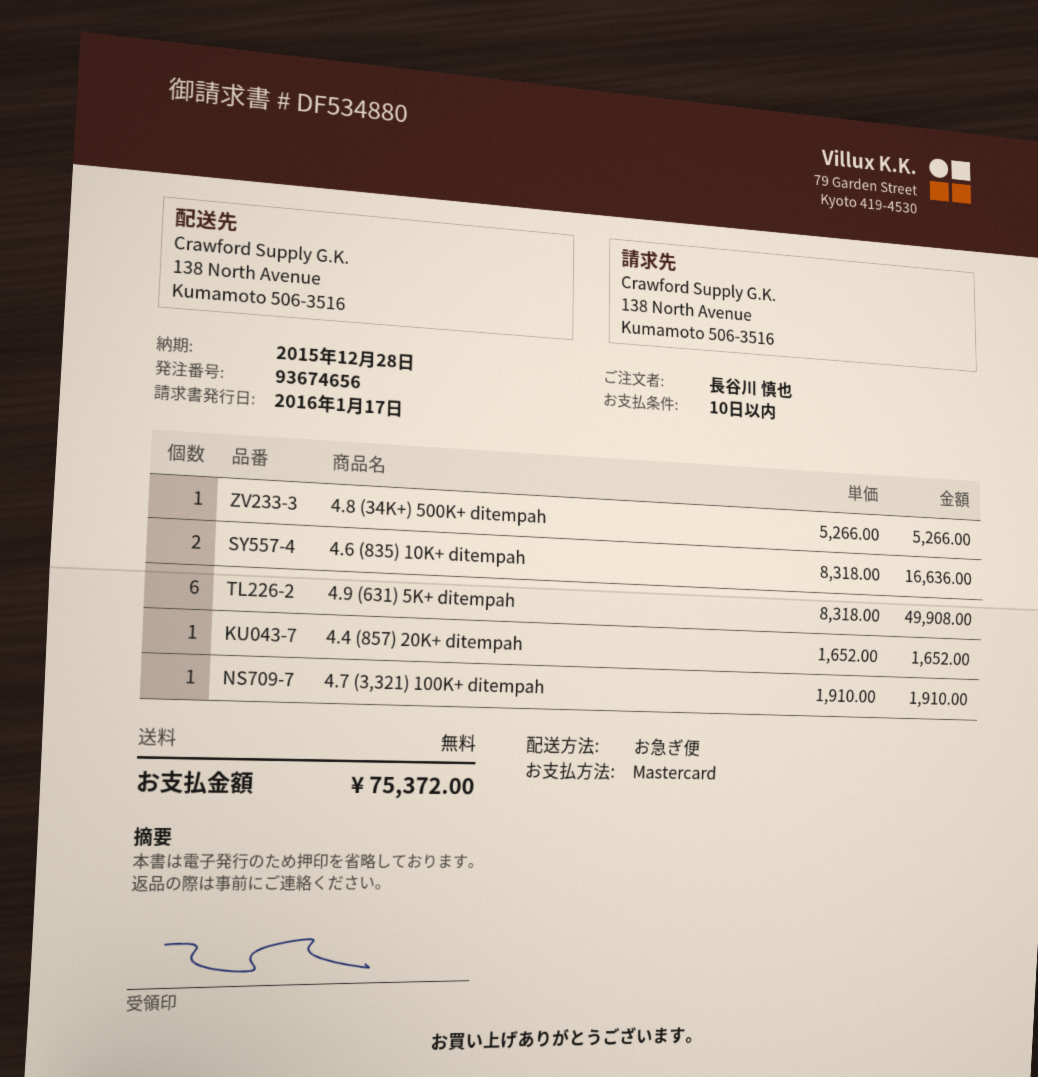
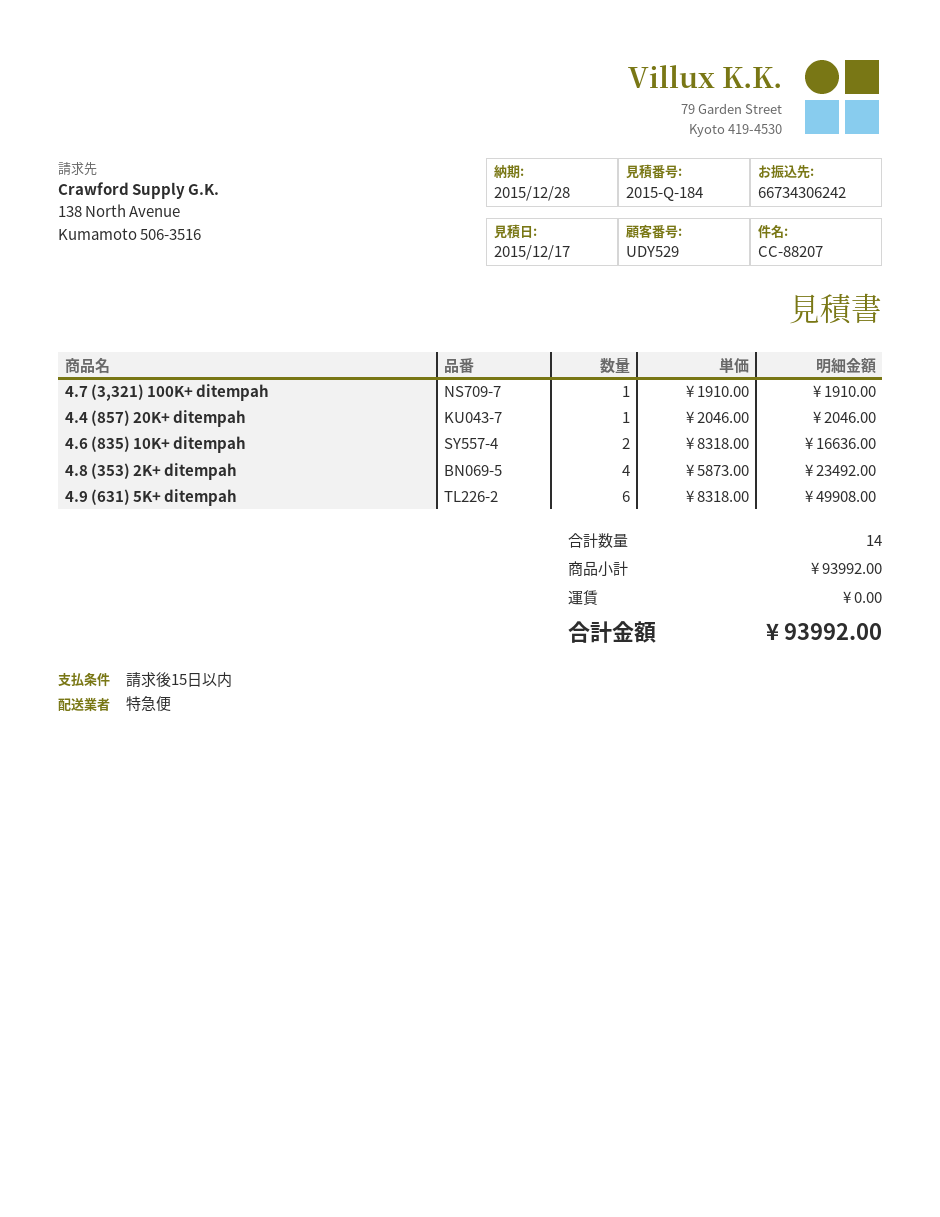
payment terms: 10 days -> 15 days
4.8 (34K+) 500K+ ditempah: 1 x 5266.00 = 5266.00 -> none
4.4 (857) 20K+ ditempah: 1 x 1652.00 = 1652.00 -> 1 x 2046.00 = 2046.00
4.8 (353) 2K+ ditempah: none -> 4 x 5873.00 = 23492.00
total: 75372.00 -> 93992.00

